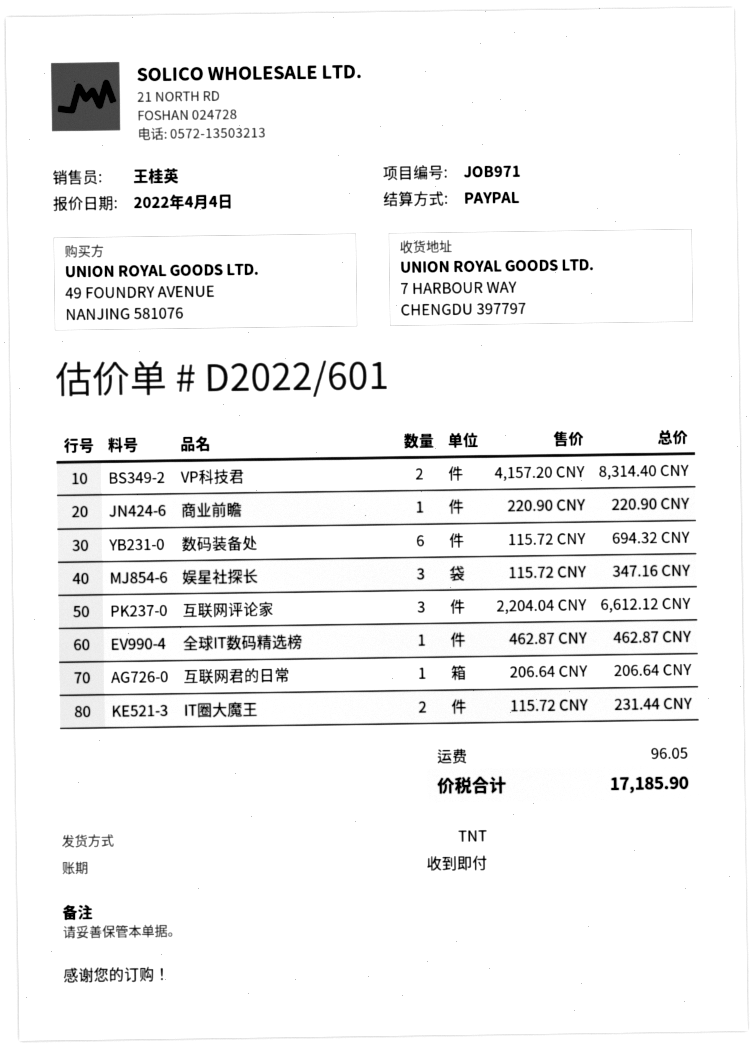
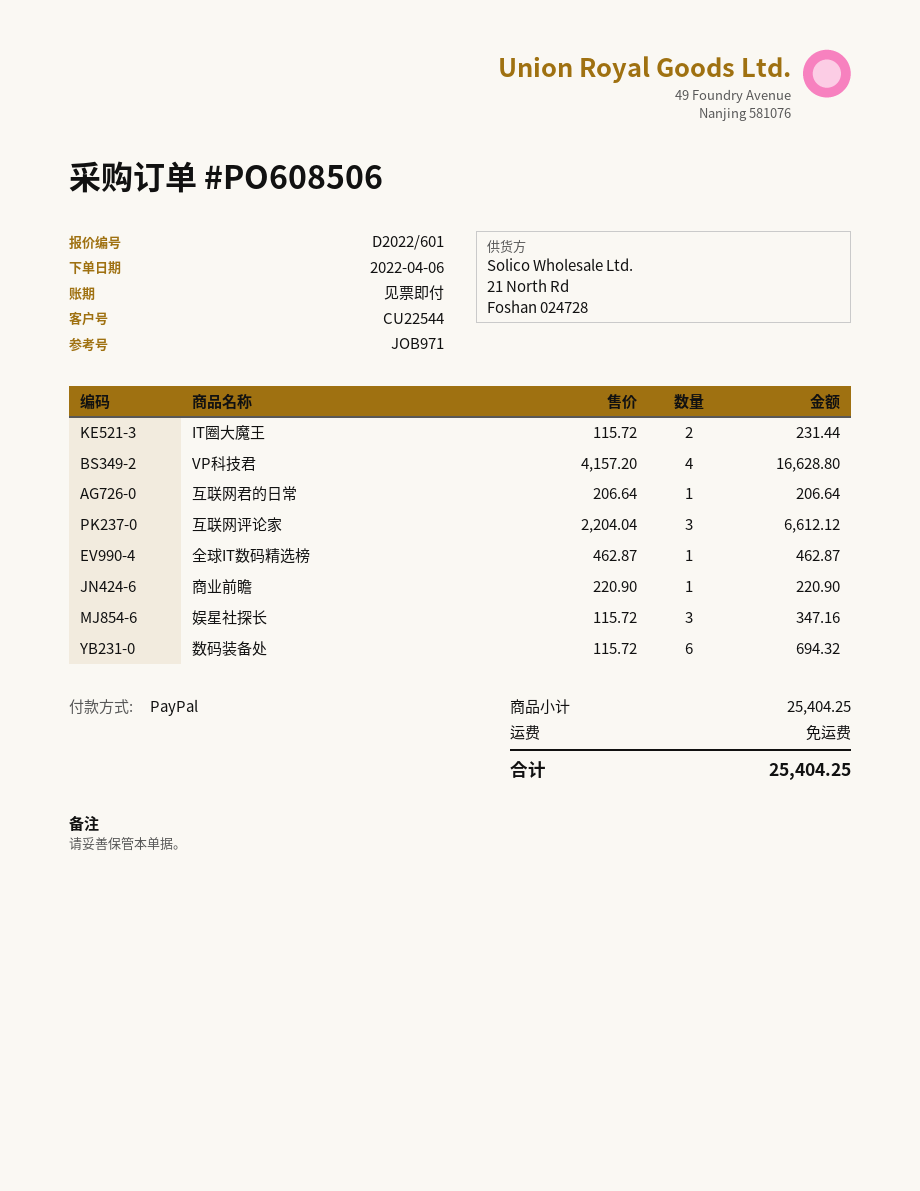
VP科技君: 2 x 4157.20 = 8314.40 -> 4 x 4157.20 = 16628.80
shipping: 96.05 -> 0.00
total: 17185.90 -> 25404.25

